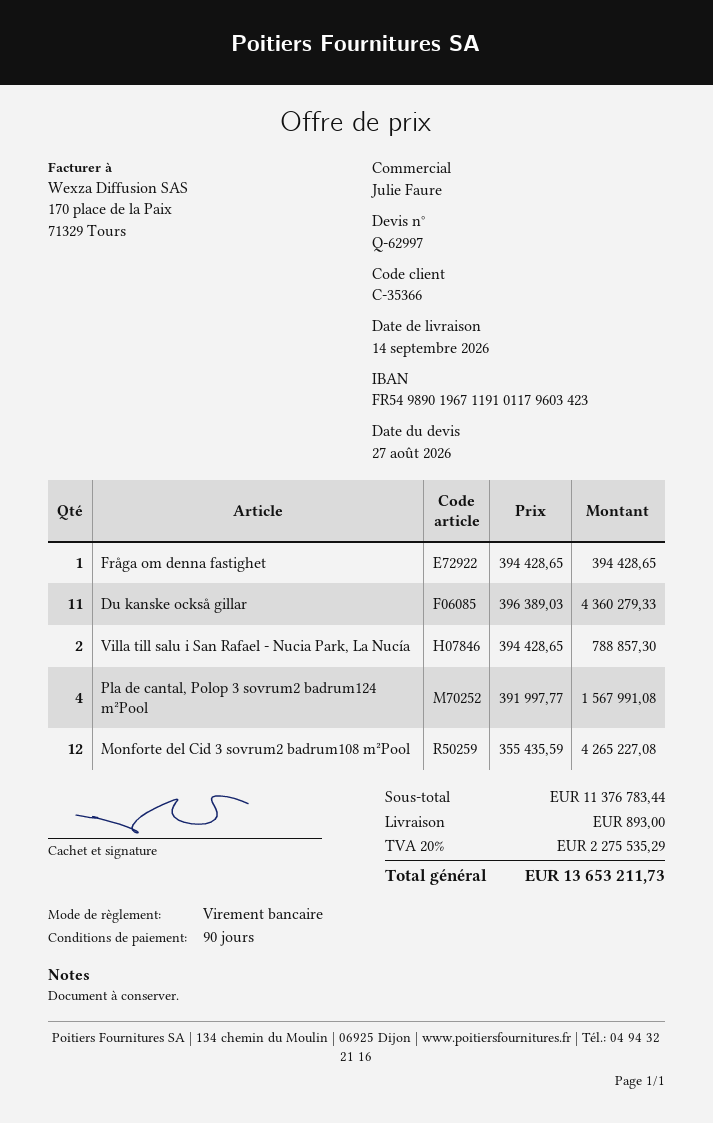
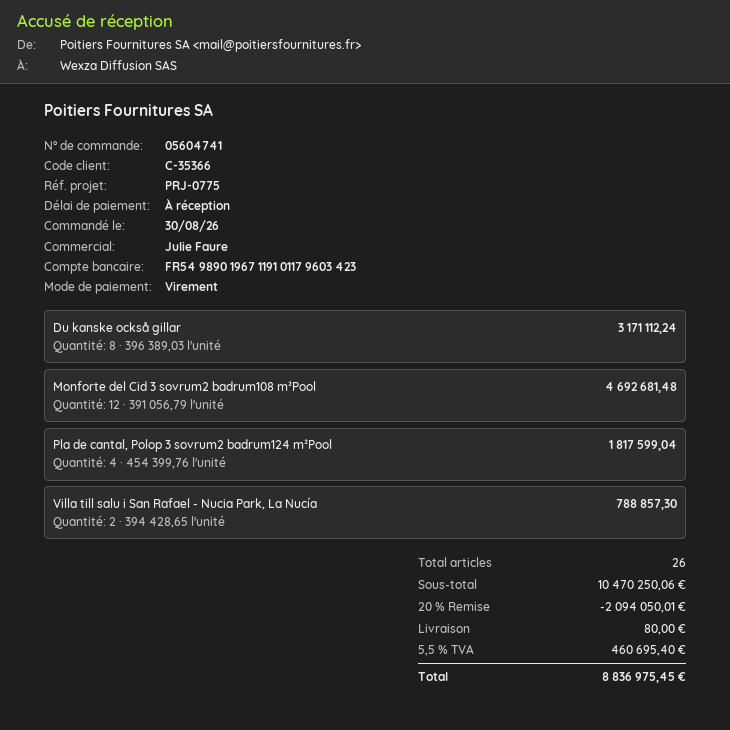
payment terms: 90 days -> on receipt
Fråga om denna fastighet: 1 x 394428.65 = 394428.65 -> none
Du kanske också gillar: 11 x 396389.03 = 4360279.33 -> 8 x 396389.03 = 3171112.24
Pla de cantal, Polop 3 sovrum2 badrum124 m²Pool: 4 x 391997.77 = 1567991.08 -> 4 x 454399.76 = 1817599.04
Monforte del Cid 3 sovrum2 badrum108 m²Pool: 12 x 355435.59 = 4265227.08 -> 12 x 391056.79 = 4692681.48
subtotal: 11376783.44 -> 10470250.06
discount: none -> 20% = 2094050.01
shipping: 893.00 -> 80.00
tax: 20% = 2275535.29 -> 5.5% = 460695.40
total: 13653211.73 -> 8836975.45

